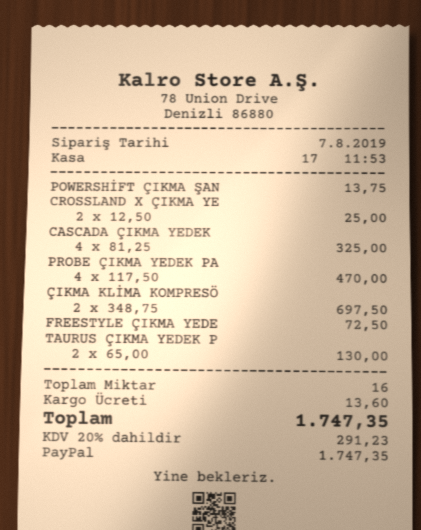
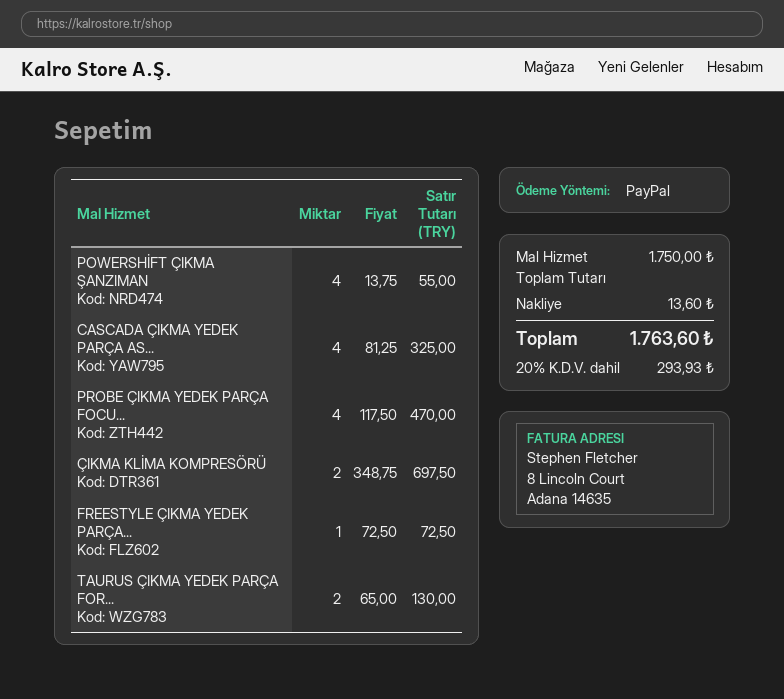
POWERSHİFT ÇIKMA ŞAN: 1 x 13.75 = 13.75 -> 4 x 13.75 = 55.00
CROSSLAND X ÇIKMA YE: 2 x 12.50 = 25.00 -> none
tax: 20% = 291.23 -> 20% = 293.93
total: 1747.35 -> 1763.60

